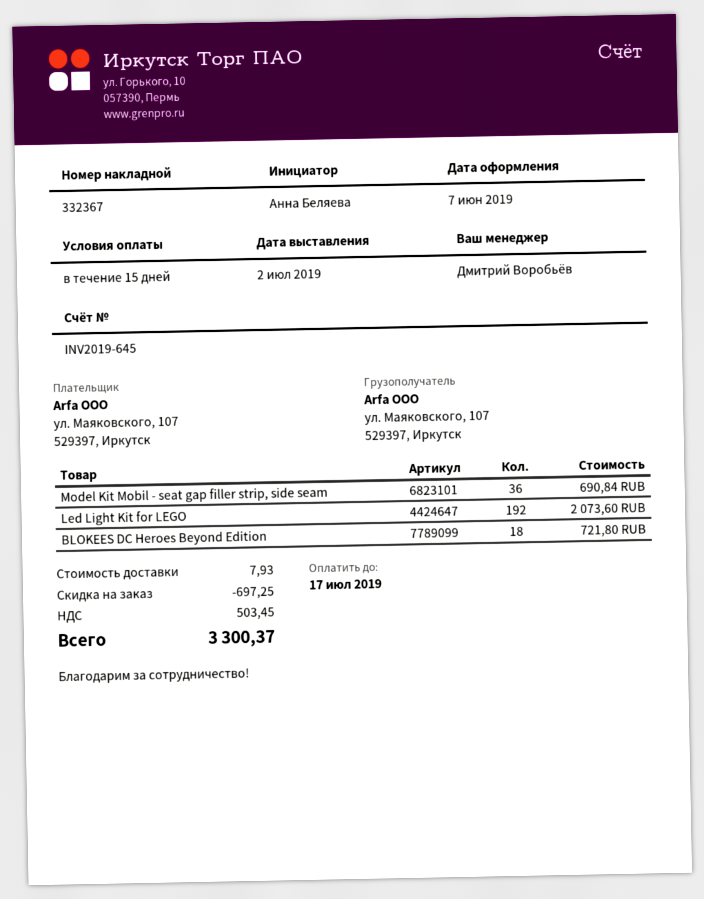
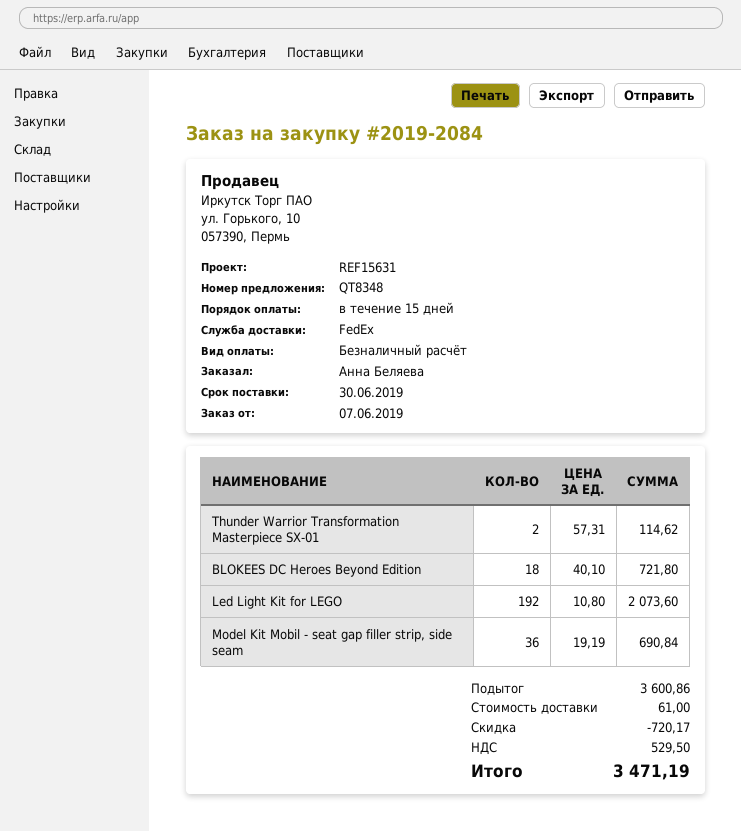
Thunder Warrior Transformation Masterpiece SX-01: none -> 2 for 114.62
discount: 697.25 -> 720.17
shipping: 7.93 -> 61.00
tax: 503.45 -> 529.50
total: 3300.37 -> 3471.19

